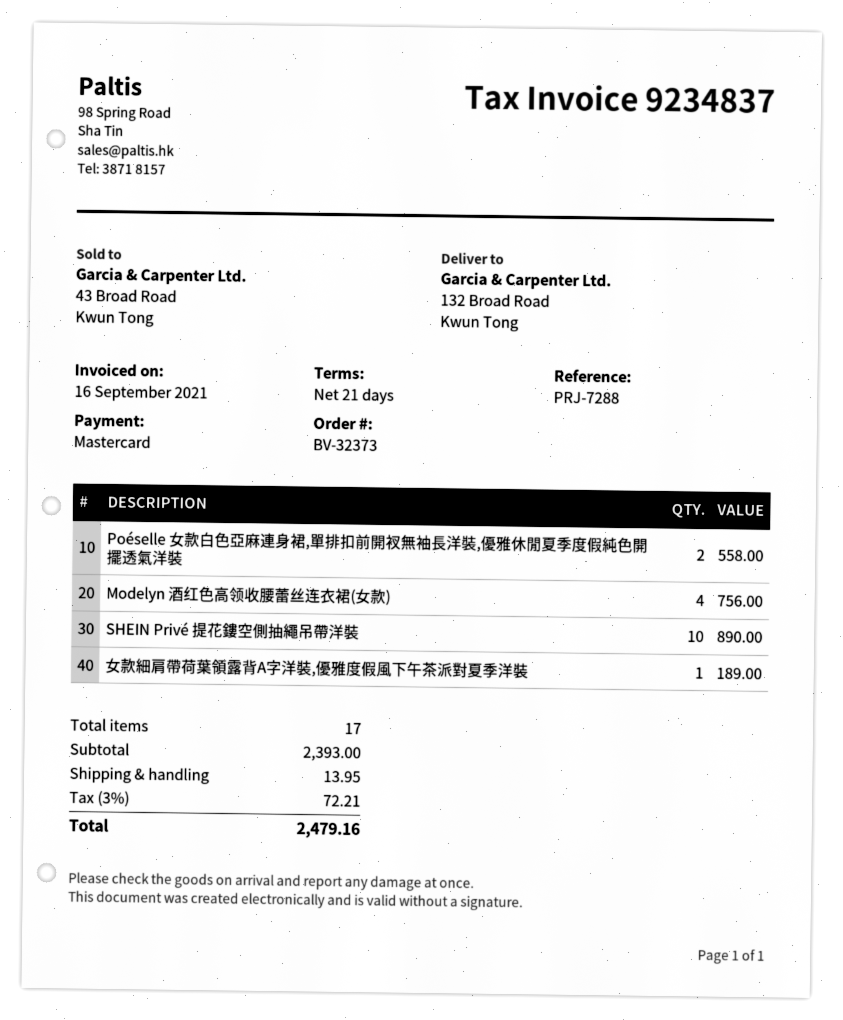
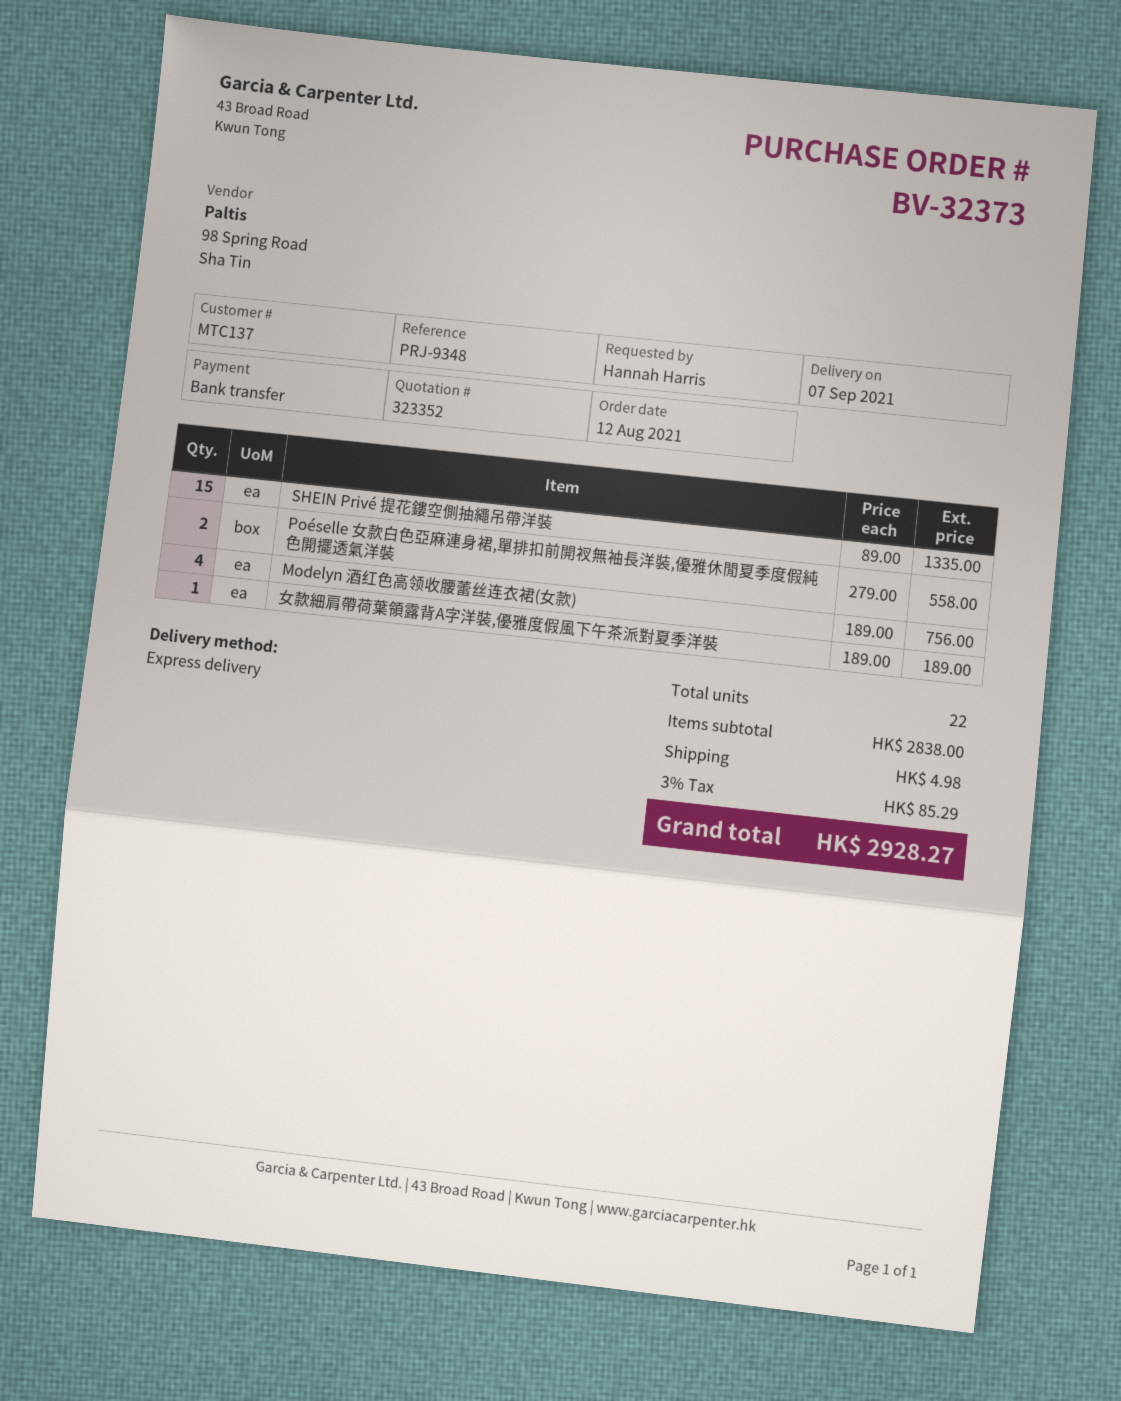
reference: PRJ-7288 -> PRJ-9348
payment method: Mastercard -> bank transfer
SHEIN Privé 提花鏤空側抽繩吊帶洋裝: 10 for 890.00 -> 15 for 1335.00
total quantity: 17 -> 22
subtotal: 2393.00 -> 2838.00
shipping: 13.95 -> 4.98
tax: 3% = 72.21 -> 3% = 85.29
total: 2479.16 -> 2928.27

